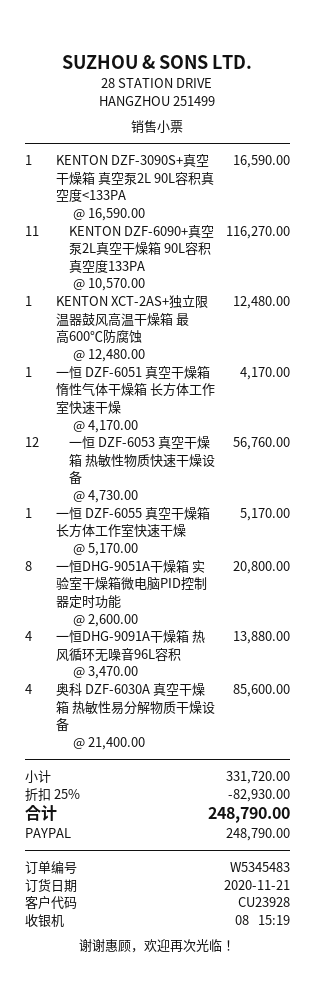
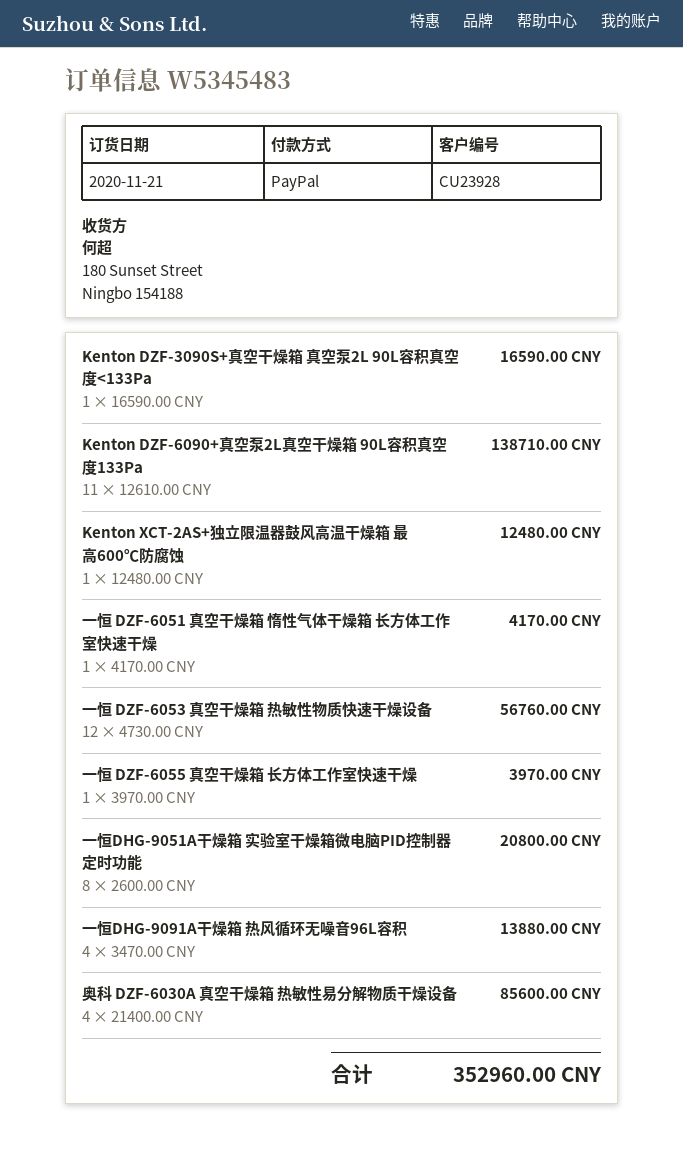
KENTON DZF-6090+真空泵2L真空干燥箱 90L容积真空度133PA: 11 x 10570.00 = 116270.00 -> 11 x 12610.00 = 138710.00
一恒 DZF-6055 真空干燥箱 长方体工作室快速干燥: 1 x 5170.00 = 5170.00 -> 1 x 3970.00 = 3970.00
discount: 25% = 82930.00 -> none
total: 248790.00 -> 352960.00

